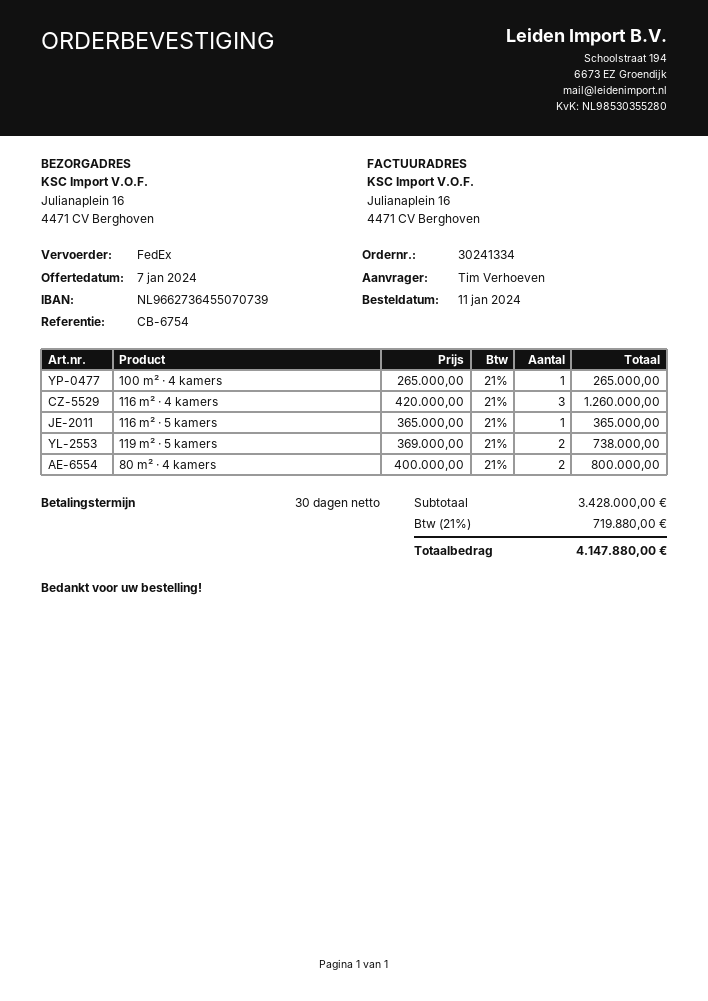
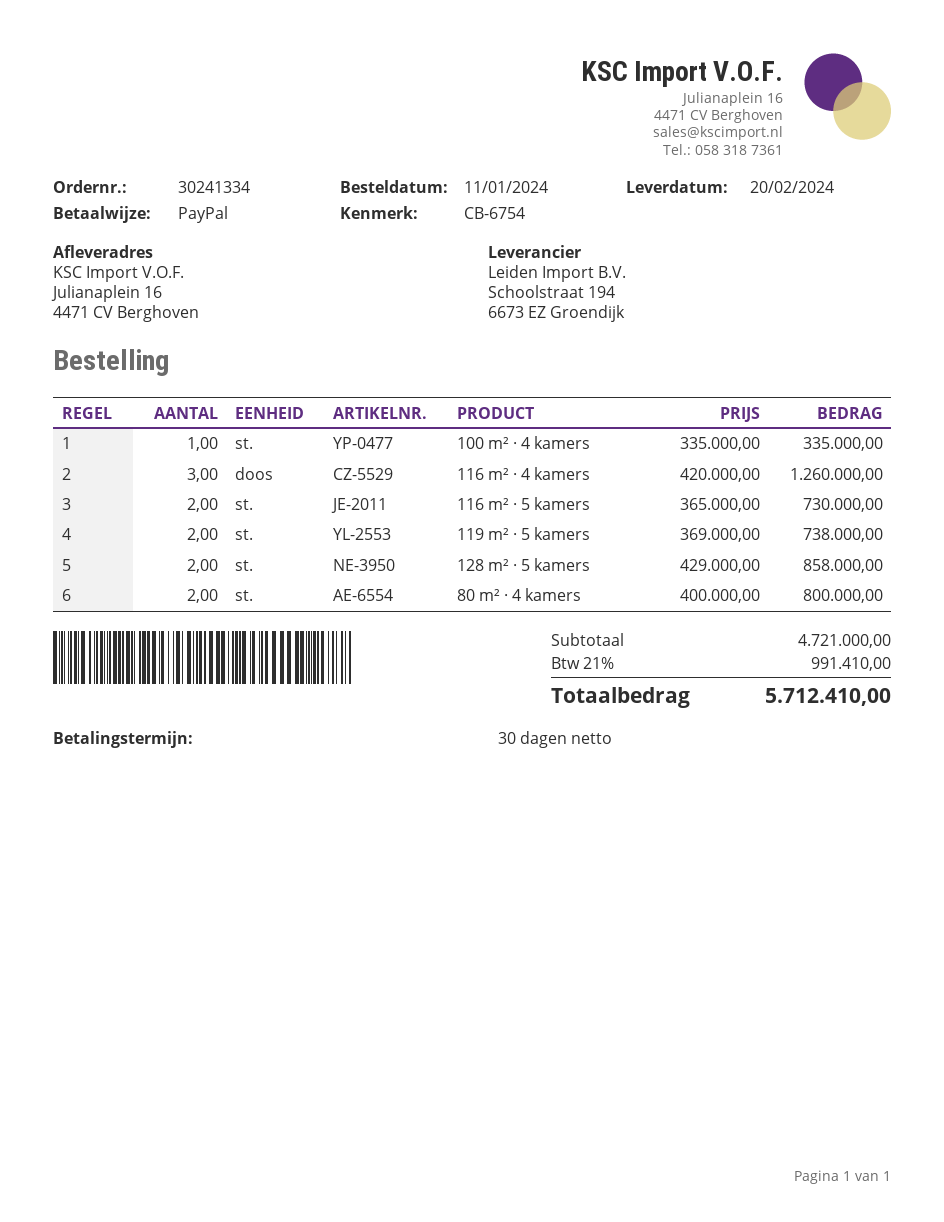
100 m² · 4 kamers: 1 x 265000.00 = 265000.00 -> 1 x 335000.00 = 335000.00
116 m² · 5 kamers: 1 x 365000.00 = 365000.00 -> 2 x 365000.00 = 730000.00
128 m² · 5 kamers: none -> 2 x 429000.00 = 858000.00
subtotal: 3428000.00 -> 4721000.00
tax: 21% = 719880.00 -> 21% = 991410.00
total: 4147880.00 -> 5712410.00

